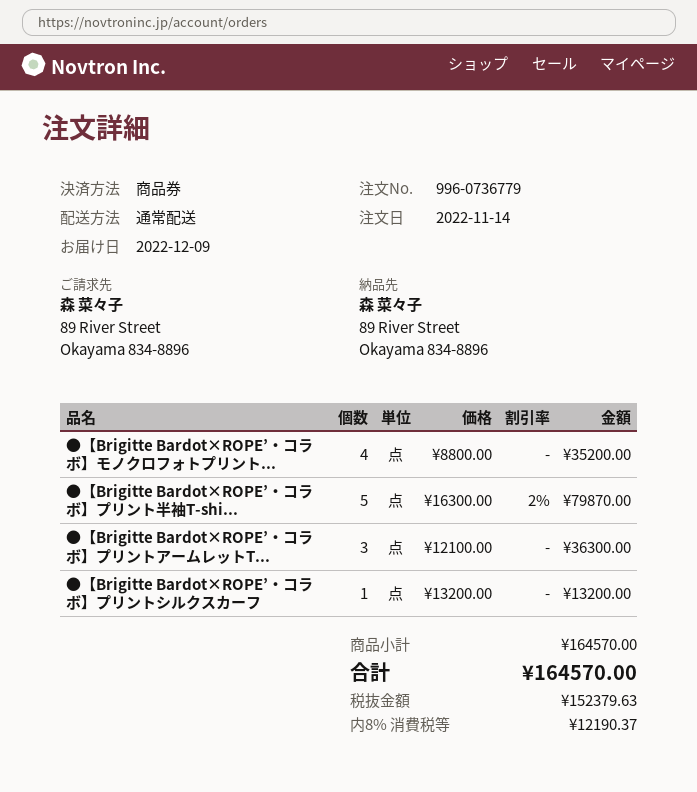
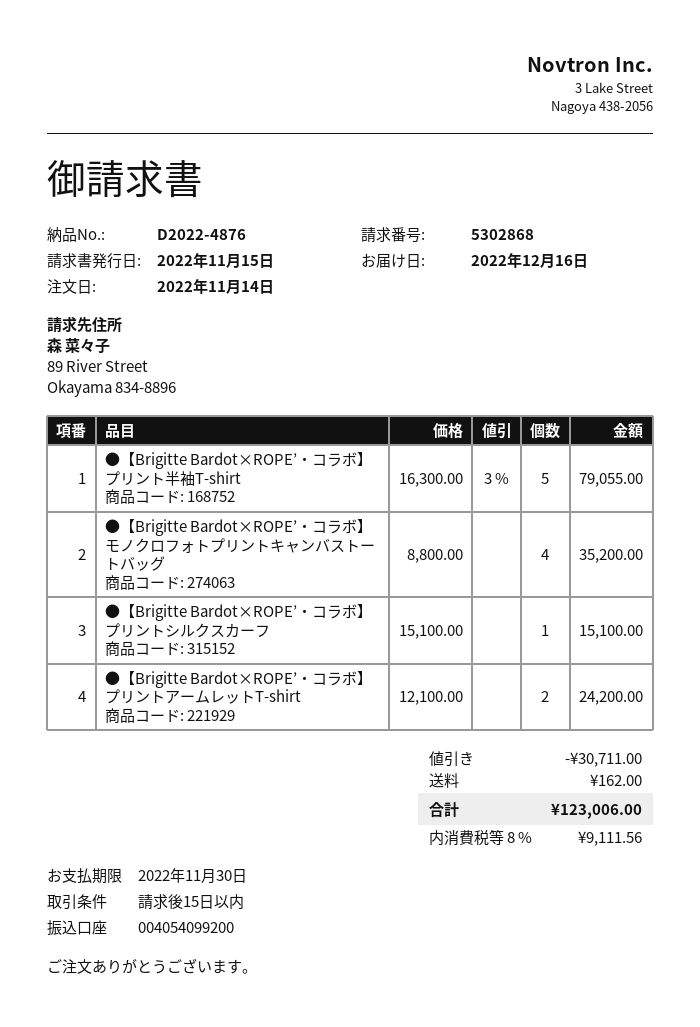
delivery date: 2022-12-09 -> 2022-12-16
●【Brigitte Bardot×ROPE’・コラボ】プリント半袖T-shi...: 5 x 16300.00 - 2% = 79870.00 -> 5 x 16300.00 - 3% = 79055.00
●【Brigitte Bardot×ROPE’・コラボ】プリントアームレットT...: 3 x 12100.00 = 36300.00 -> 2 x 12100.00 = 24200.00
●【Brigitte Bardot×ROPE’・コラボ】プリントシルクスカーフ: 1 x 13200.00 = 13200.00 -> 1 x 15100.00 = 15100.00
discount: none -> 30711.00
shipping: none -> 162.00
tax: 8% = 12190.37 -> 8% = 9111.56
total: 164570.00 -> 123006.00

